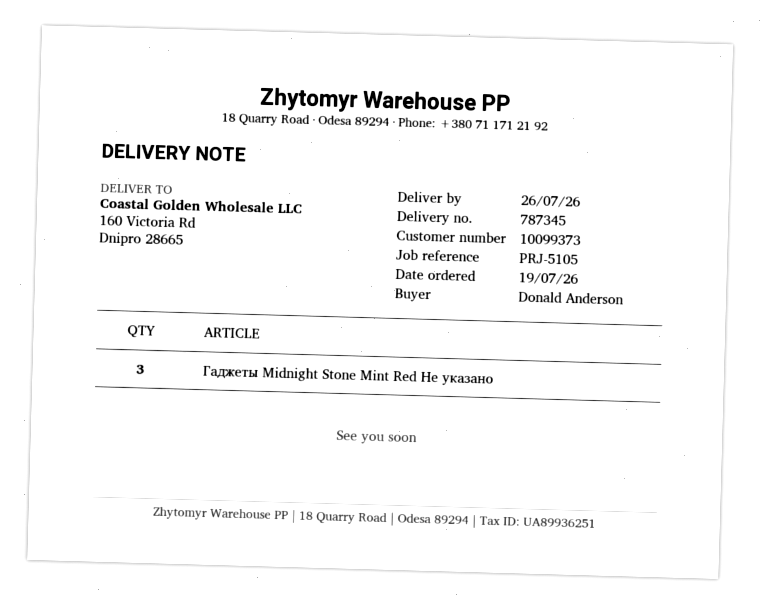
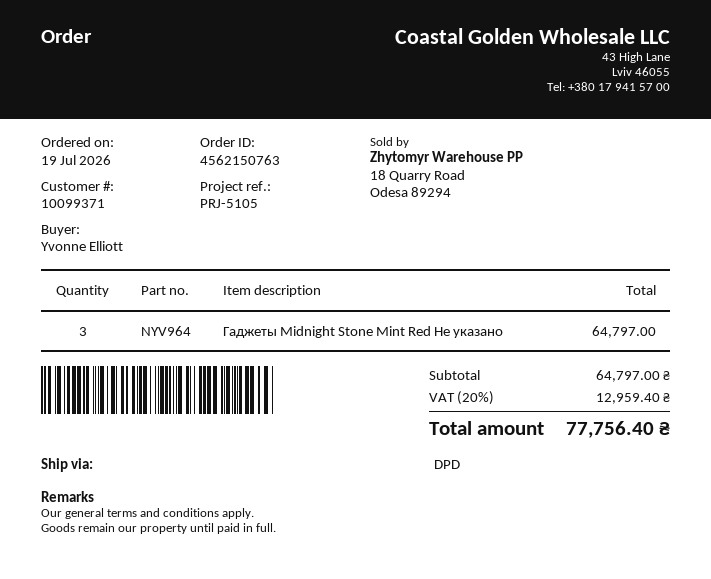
customer number: 10099373 -> 10099371
ordered by: Donald Anderson -> Yvonne Elliott

